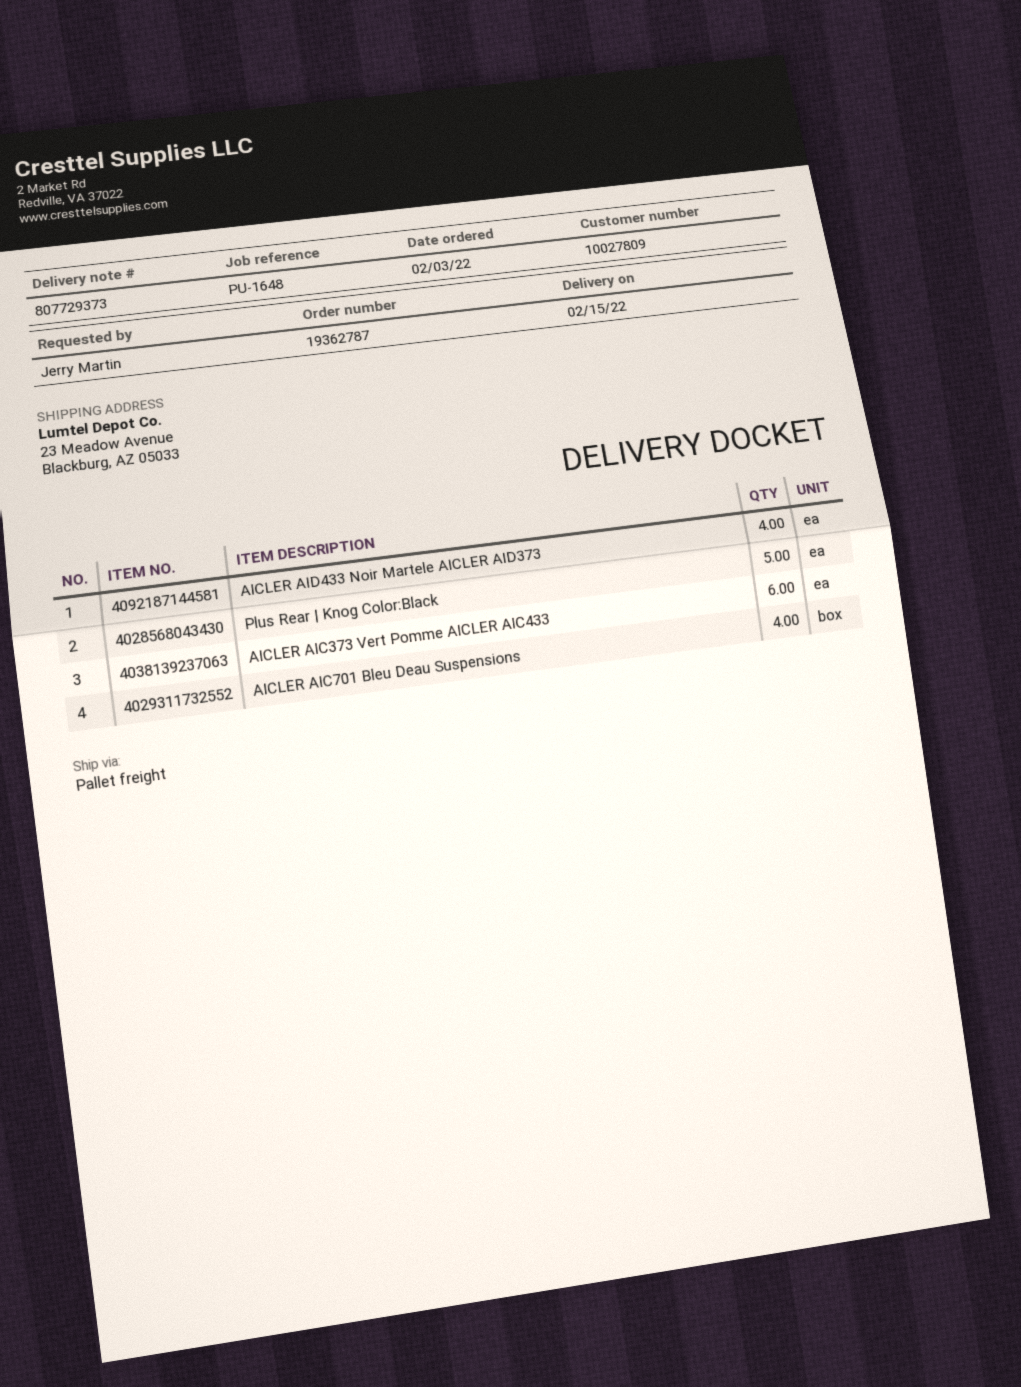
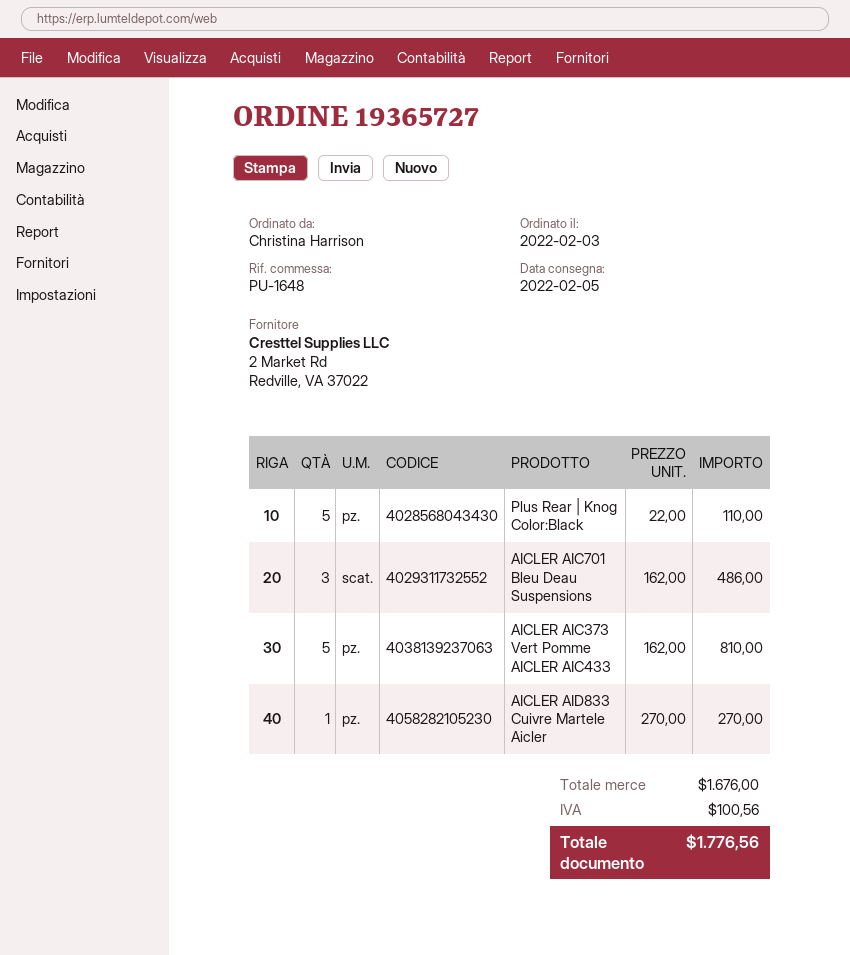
order number: 19362787 -> 19365727
delivery date: 2022-02-15 -> 2022-02-05
ordered by: Jerry Martin -> Christina Harrison
AICLER AID433 Noir Martele AICLER AID373: 4 -> none
AICLER AIC373 Vert Pomme AICLER AIC433: 6 -> 5
AICLER AIC701 Bleu Deau Suspensions: 4 -> 3
AICLER AID833 Cuivre Martele Aicler: none -> 1

